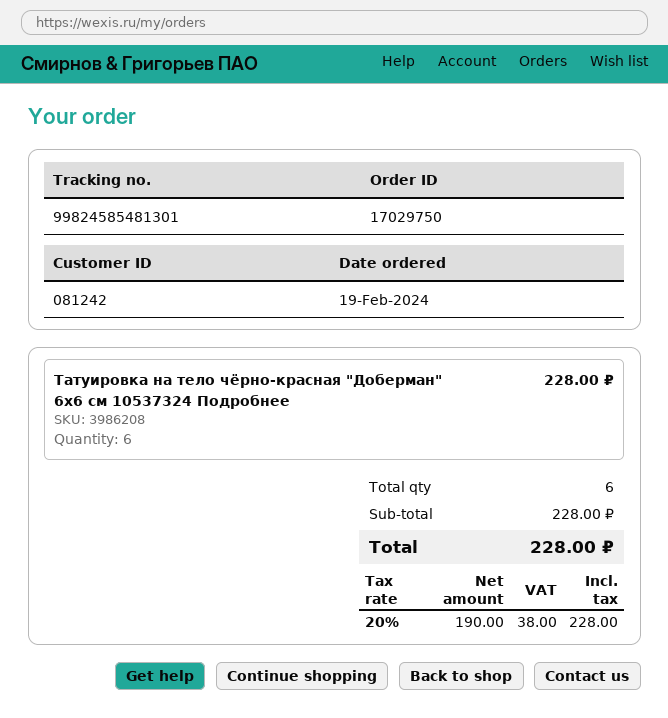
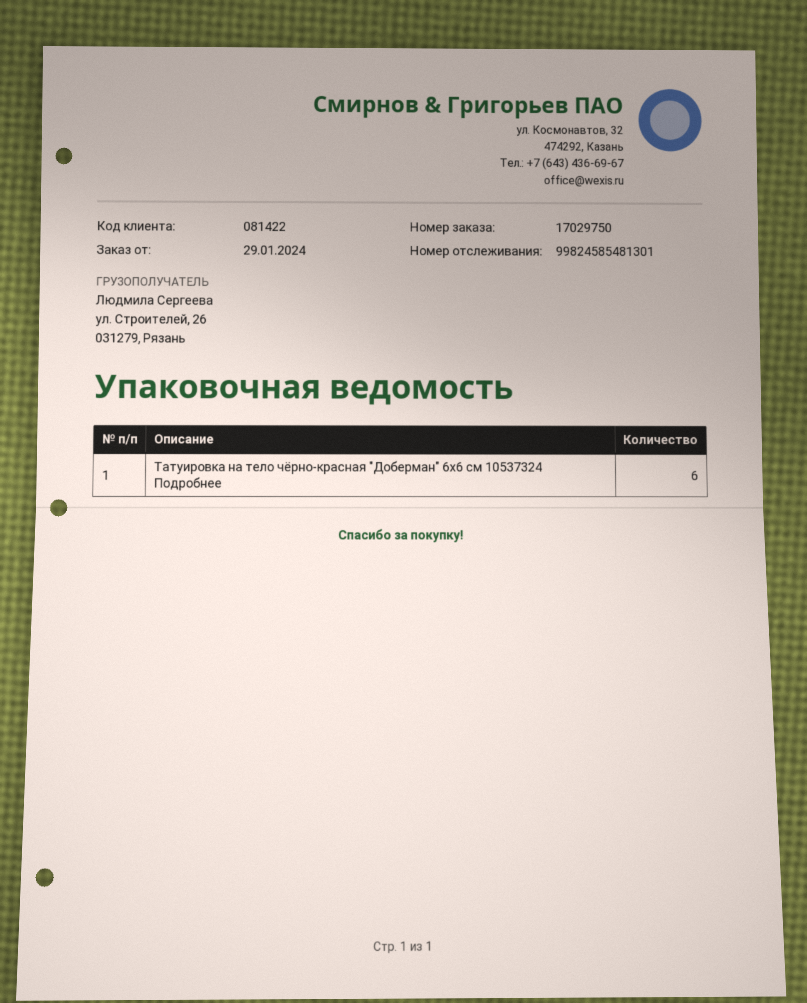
order date: 2024-02-19 -> 2024-01-29
customer number: 081242 -> 081422

